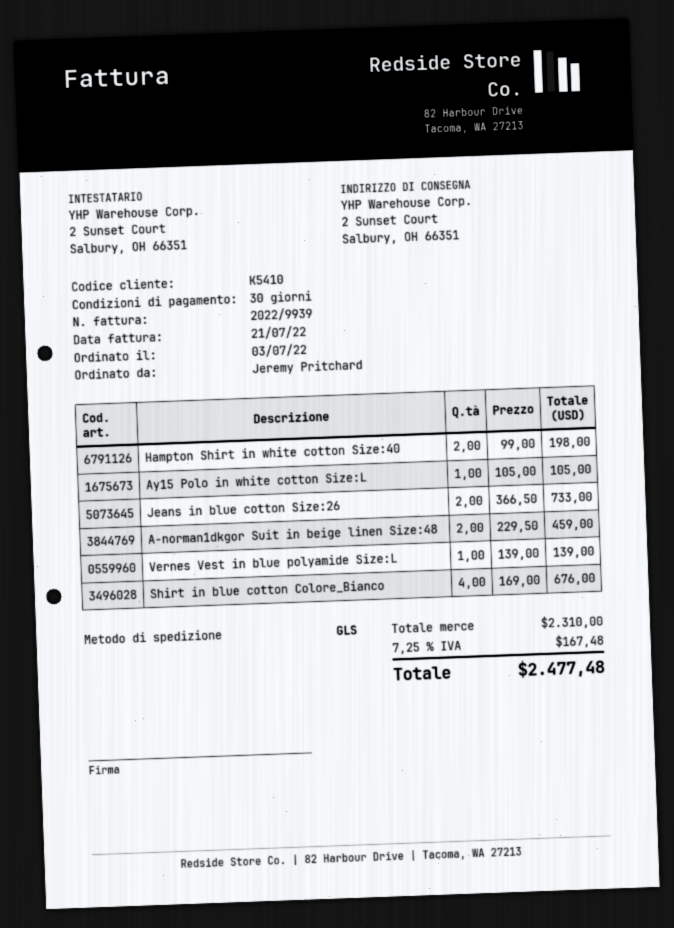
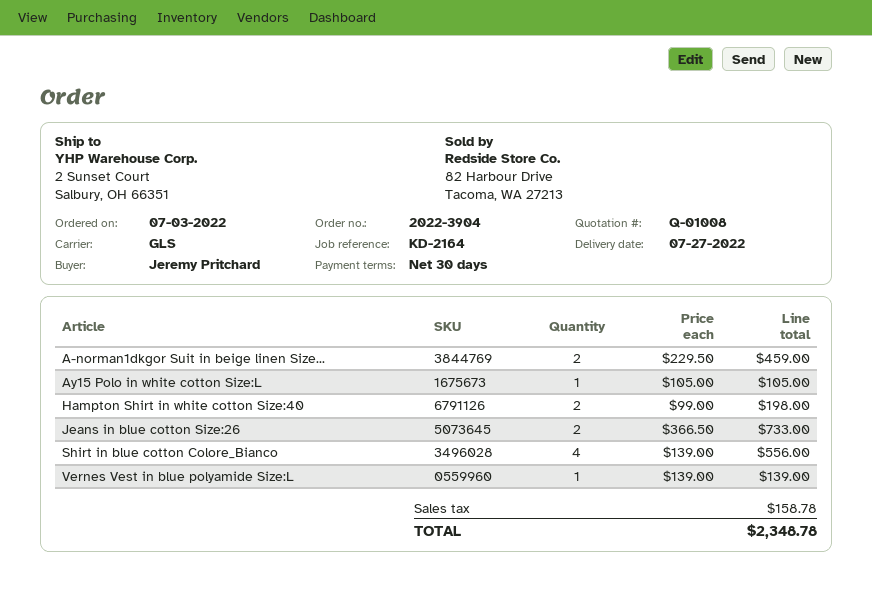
Shirt in blue cotton Colore_Bianco: 4 x 169.00 = 676.00 -> 4 x 139.00 = 556.00
tax: 167.48 -> 158.78
total: 2477.48 -> 2348.78

